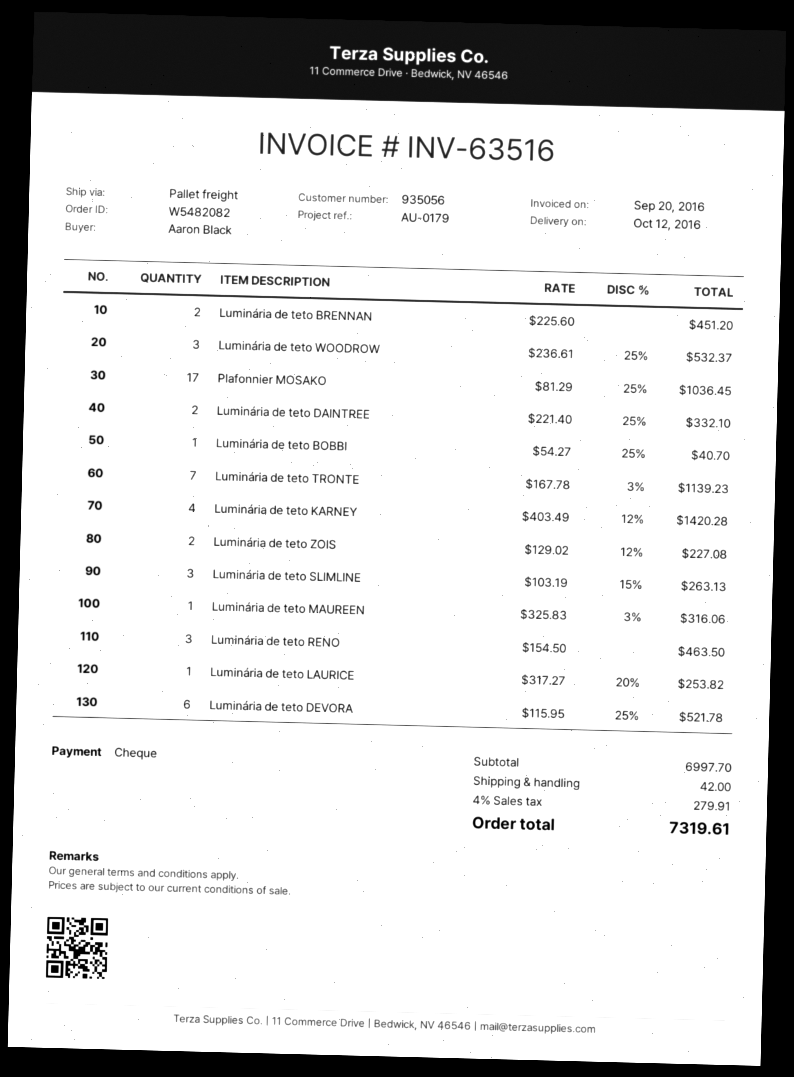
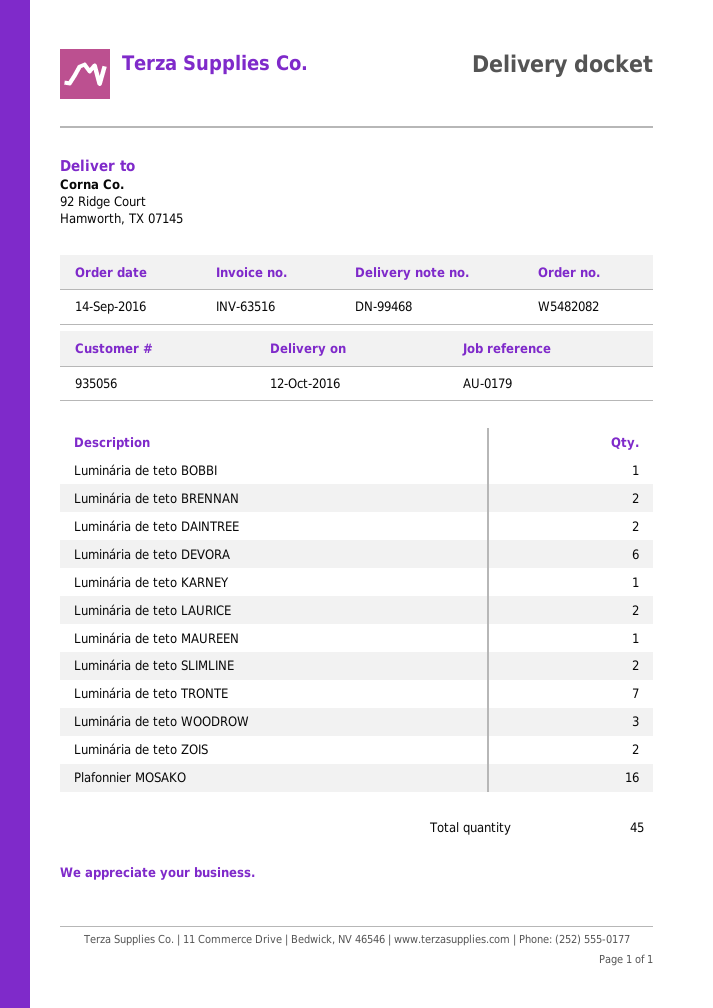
Plafonnier MOSAKO: 17 -> 16
Luminária de teto KARNEY: 4 -> 1
Luminária de teto SLIMLINE: 3 -> 2
Luminária de teto RENO: 3 -> none
Luminária de teto LAURICE: 1 -> 2

